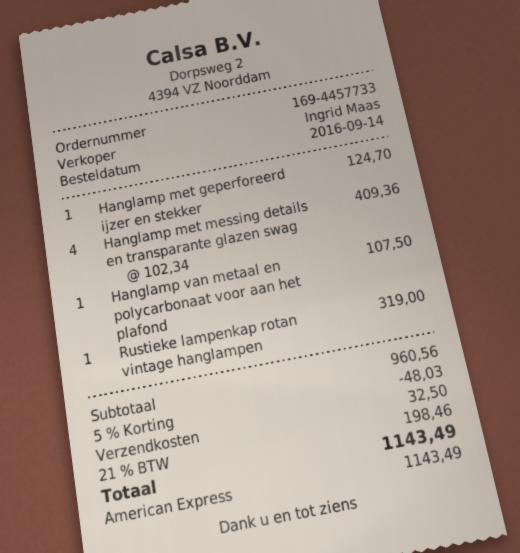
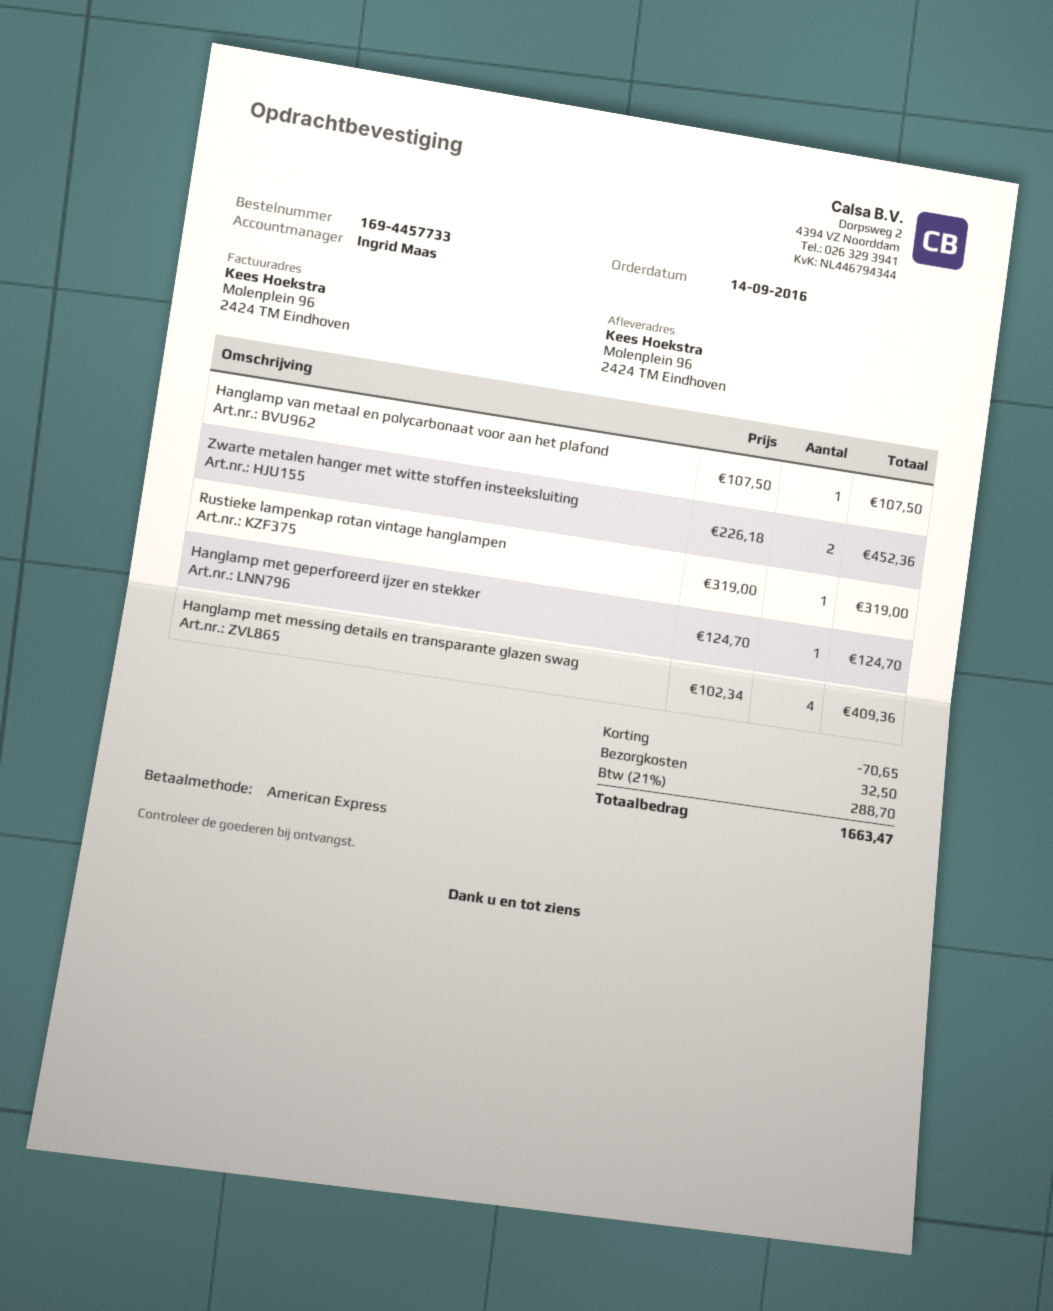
Zwarte metalen hanger met witte stoffen insteeksluiting: none -> 2 x 226.18 = 452.36
discount: 48.03 -> 70.65
tax: 21% = 198.46 -> 21% = 288.70
total: 1143.49 -> 1663.47

